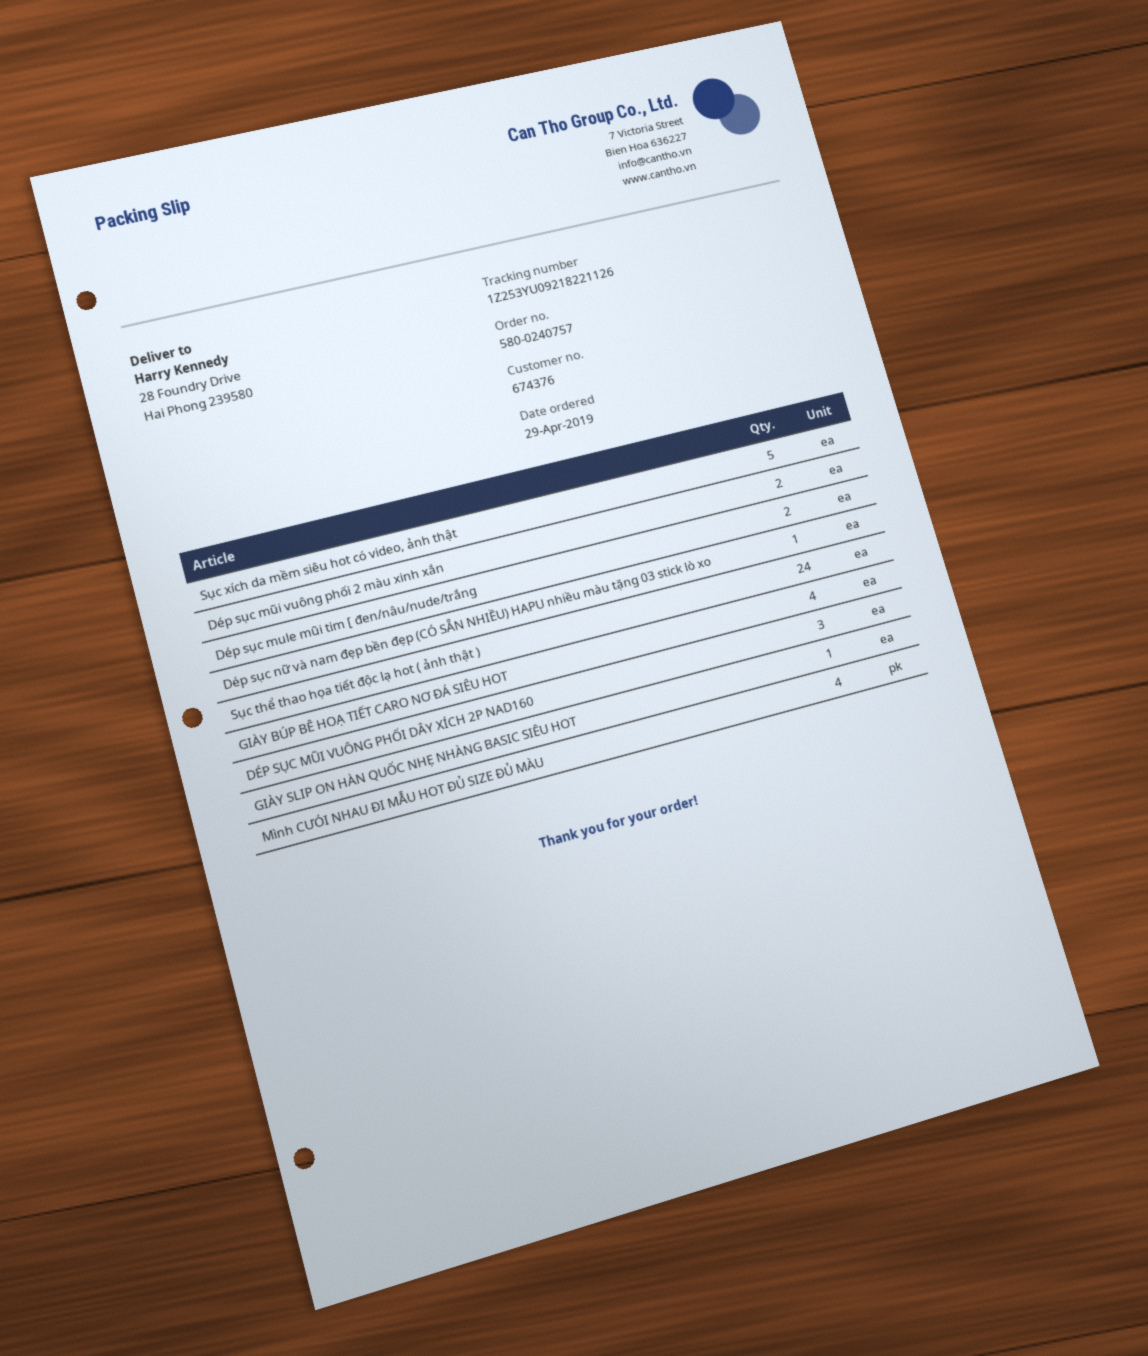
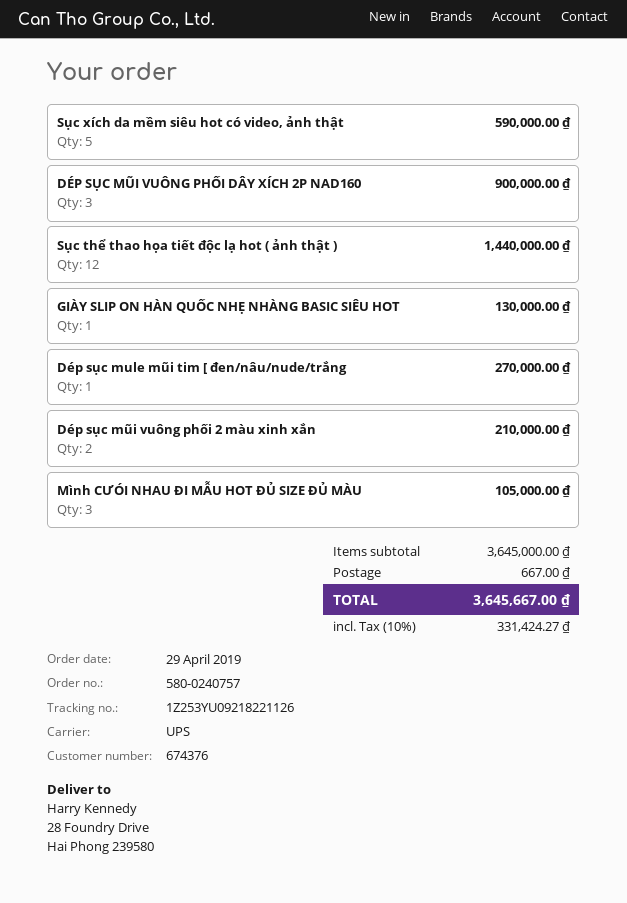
Dép sục mule mũi tim [ đen/nâu/nude/trắng: 2 -> 1
Dép sục nữ và nam đẹp bền đẹp (CÓ SẴN NHIỀU) HAPU nhiều màu tặng 03 stick lò xo: 1 -> none
Sục thể thao họa tiết độc lạ hot ( ảnh thật ): 24 -> 12
GIÀY BÚP BÊ HOẠ TIẾT CARO NƠ ĐÁ SIÊU HOT: 4 -> none
Mình CƯÓI NHAU ĐI MẪU HOT ĐỦ SIZE ĐỦ MÀU: 4 -> 3

